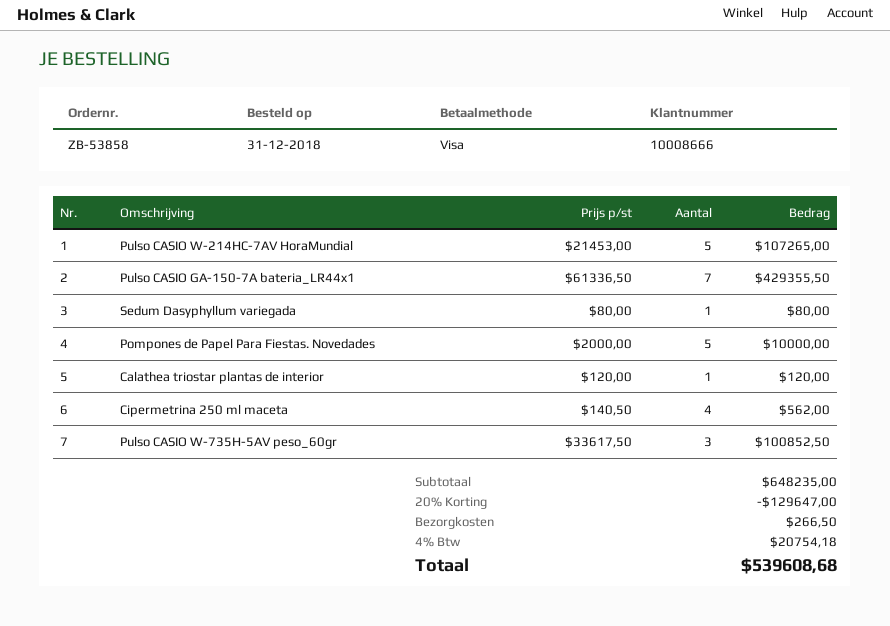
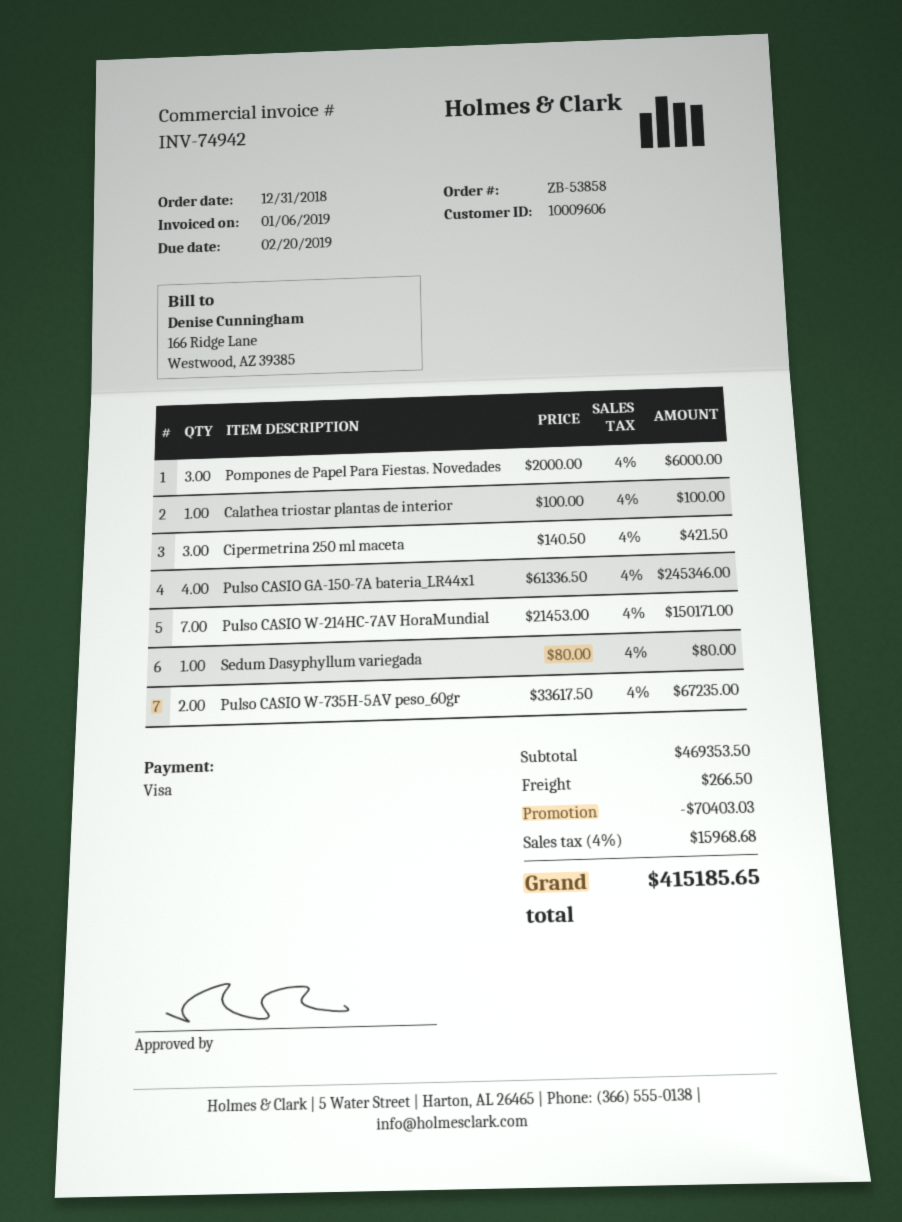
customer number: 10008666 -> 10009606
Pulso CASIO W-214HC-7AV HoraMundial: 5 x 21453.00 = 107265.00 -> 7 x 21453.00 = 150171.00
Pulso CASIO GA-150-7A bateria_LR44x1: 7 x 61336.50 = 429355.50 -> 4 x 61336.50 = 245346.00
Pompones de Papel Para Fiestas. Novedades: 5 x 2000.00 = 10000.00 -> 3 x 2000.00 = 6000.00
Calathea triostar plantas de interior: 1 x 120.00 = 120.00 -> 1 x 100.00 = 100.00
Cipermetrina 250 ml maceta: 4 x 140.50 = 562.00 -> 3 x 140.50 = 421.50
Pulso CASIO W-735H-5AV peso_60gr: 3 x 33617.50 = 100852.50 -> 2 x 33617.50 = 67235.00
subtotal: 648235.00 -> 469353.50
discount: 129647.00 -> 70403.03
tax: 4% = 20754.18 -> 4% = 15968.68
total: 539608.68 -> 415185.65

